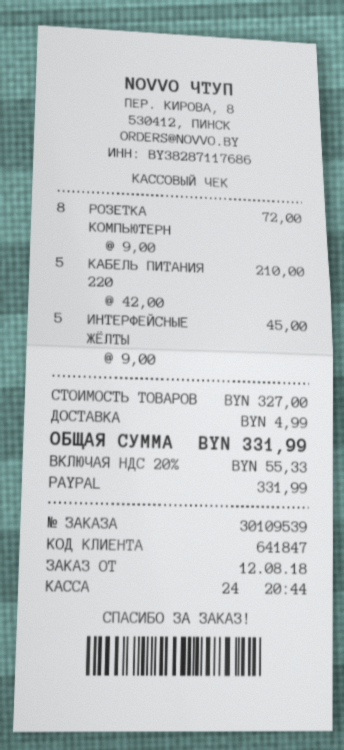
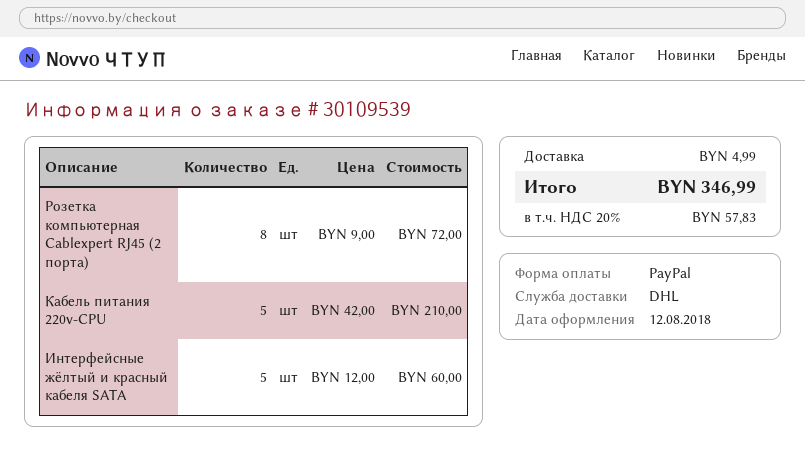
ИНТЕРФЕЙСНЫЕ ЖЁЛТЫ: 5 x 9.00 = 45.00 -> 5 x 12.00 = 60.00
tax: 20% = 55.33 -> 20% = 57.83
total: 331.99 -> 346.99

